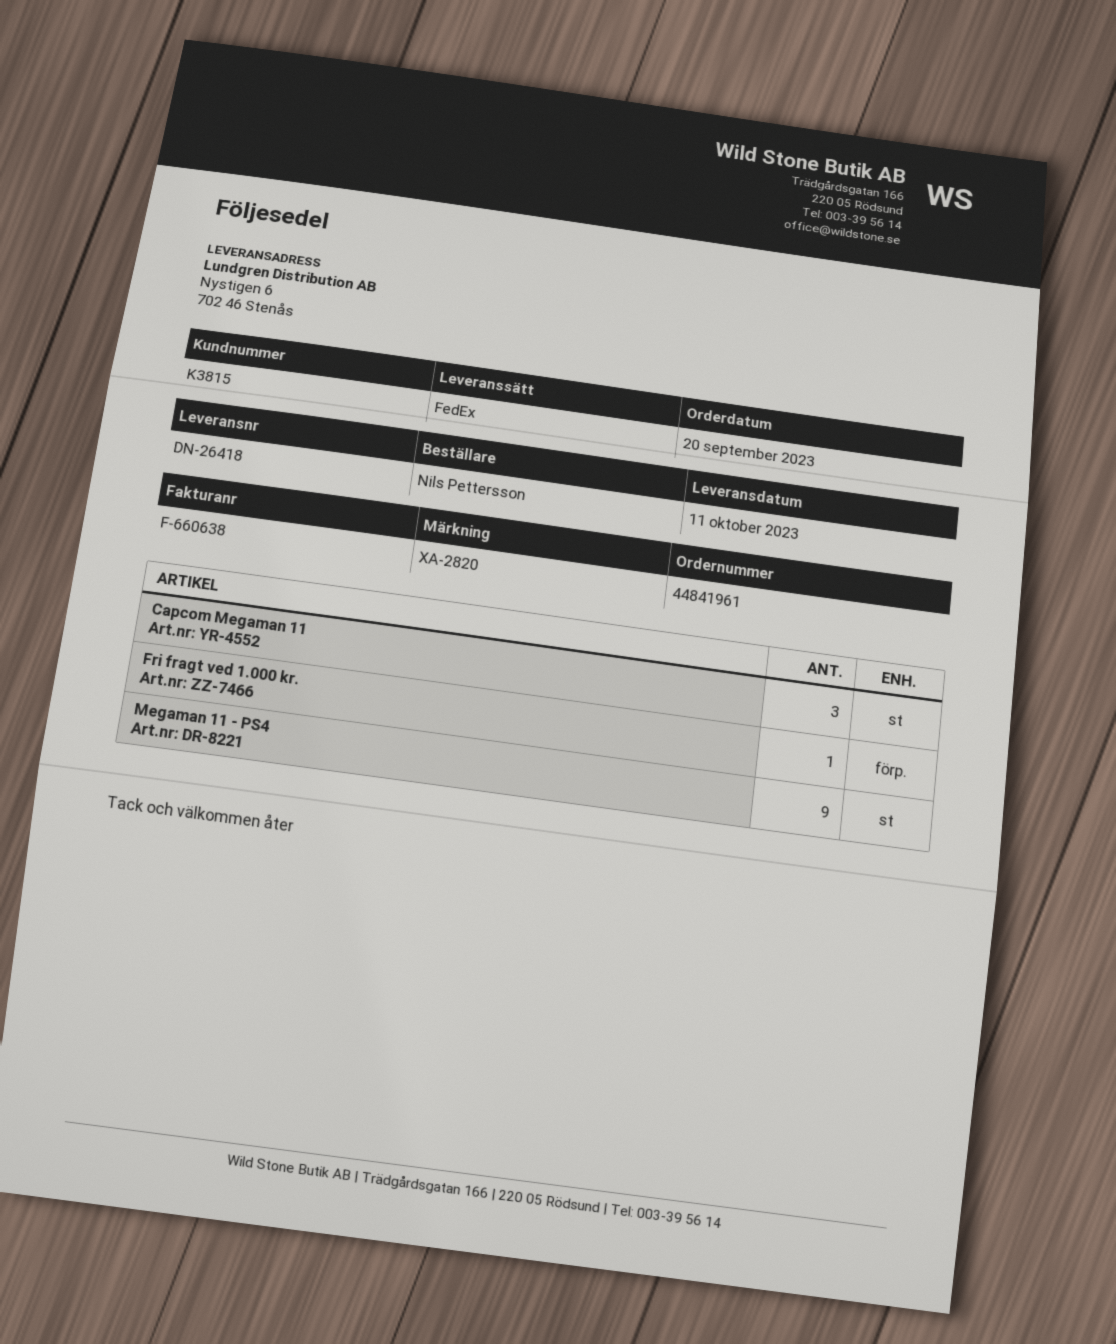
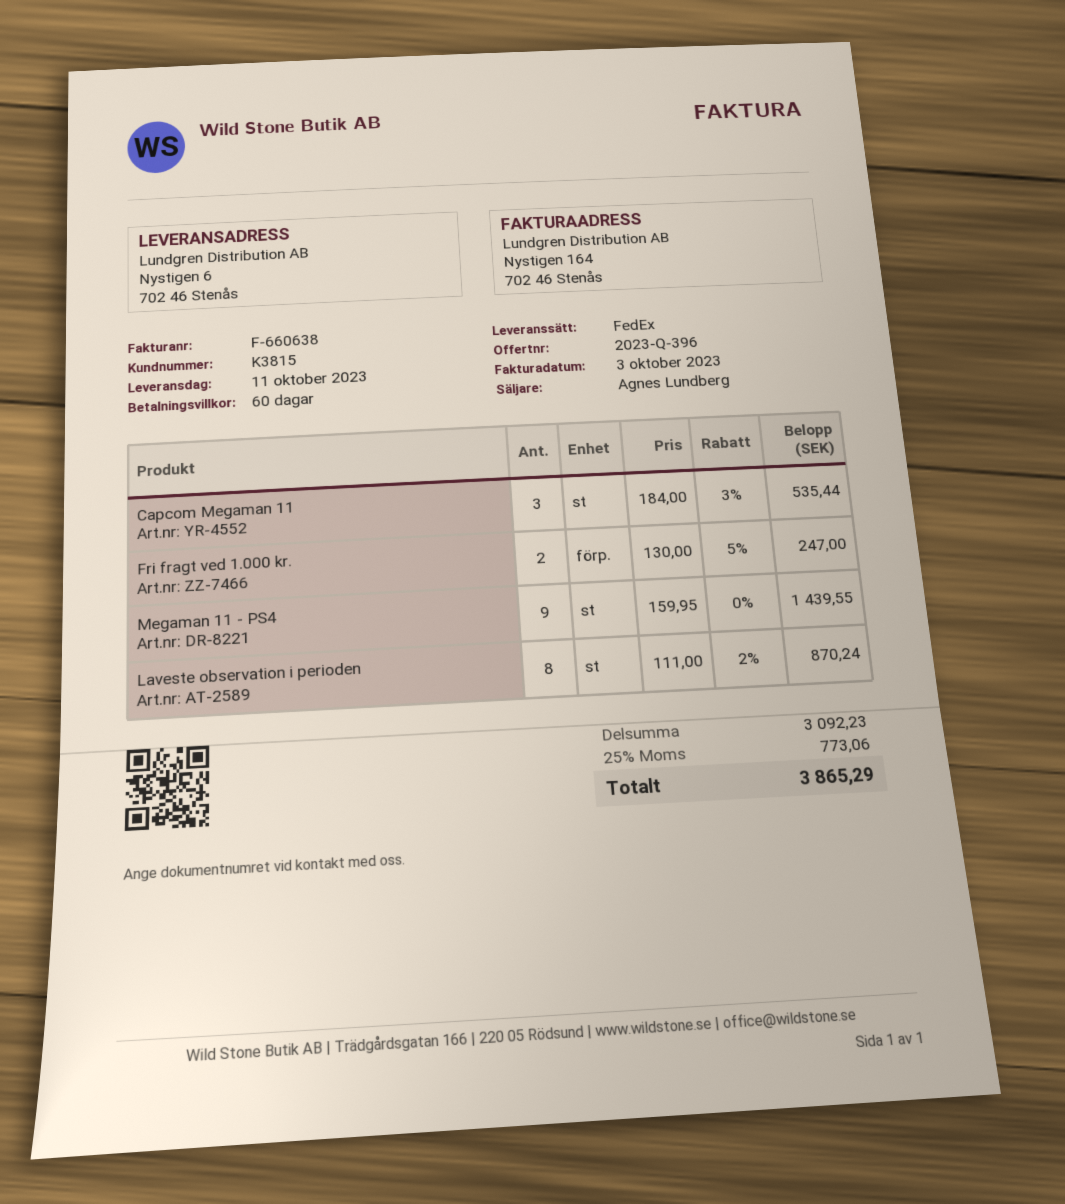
Fri fragt ved 1.000 kr.: 1 -> 2
Laveste observation i perioden: none -> 8

